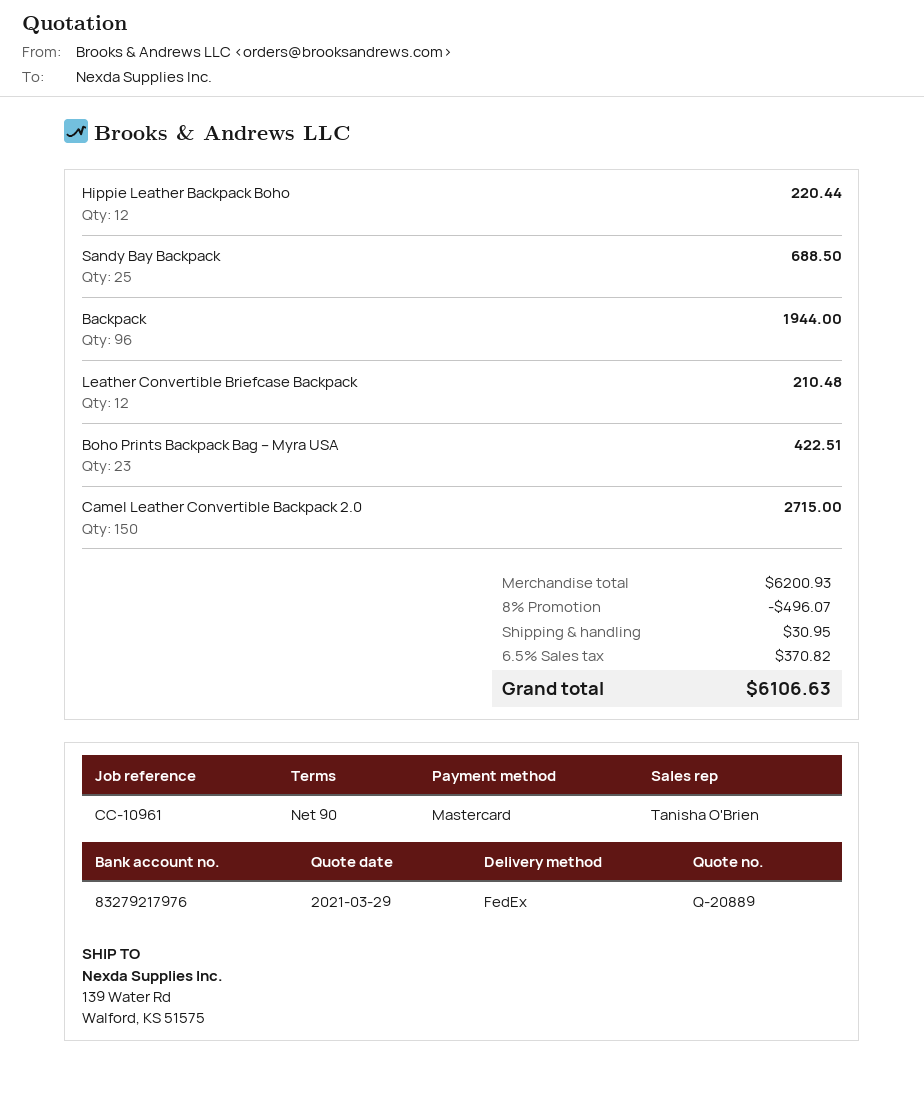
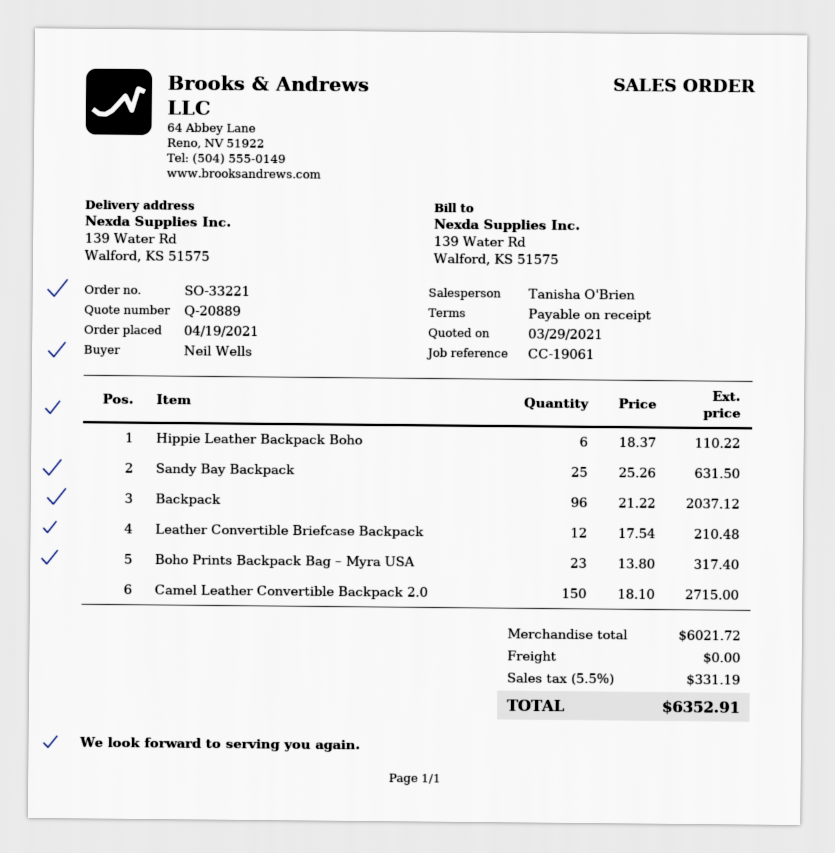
payment terms: 90 days -> on receipt
reference: CC-10961 -> CC-19061
Hippie Leather Backpack Boho: 12 for 220.44 -> 6 for 110.22
Sandy Bay Backpack: 25 for 688.50 -> 25 for 631.50
Backpack: 96 for 1944.00 -> 96 for 2037.12
Boho Prints Backpack Bag – Myra USA: 23 for 422.51 -> 23 for 317.40
subtotal: 6200.93 -> 6021.72
discount: 8% = 496.07 -> none
shipping: 30.95 -> 0.00
tax: 6.5% = 370.82 -> 5.5% = 331.19
total: 6106.63 -> 6352.91

